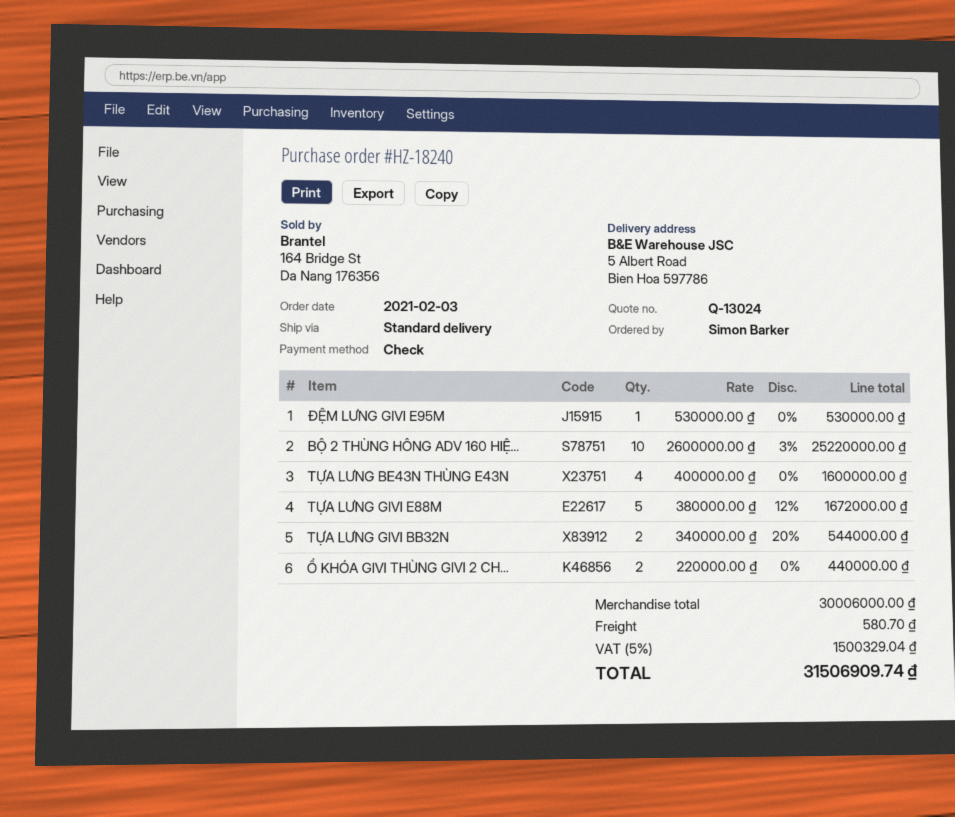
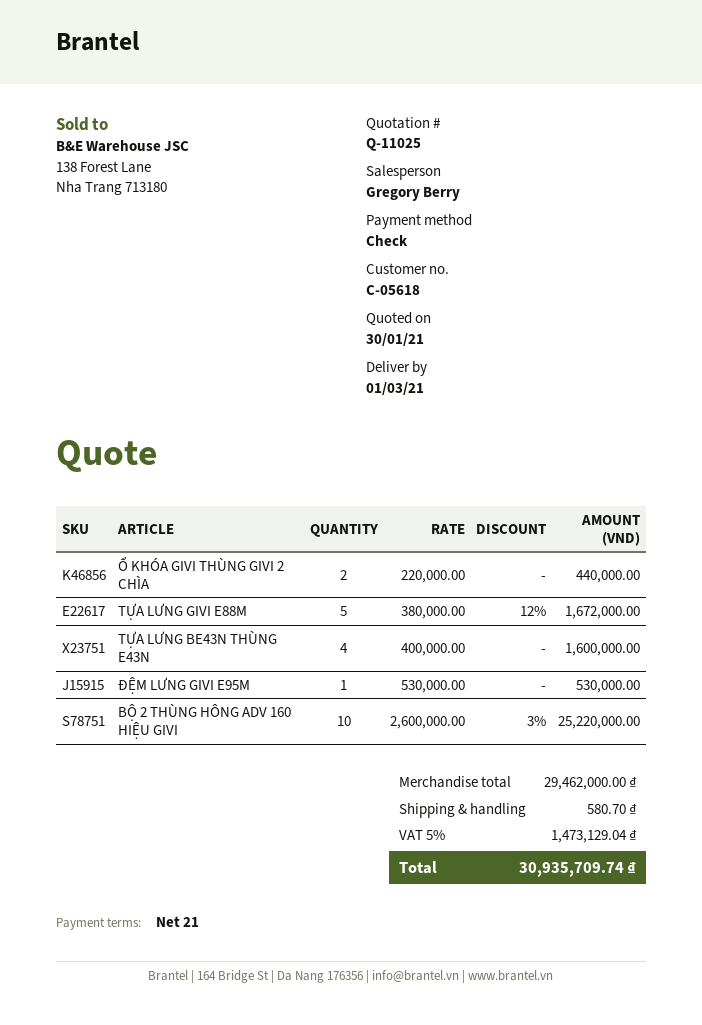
quote number: Q-13024 -> Q-11025
TỰA LƯNG GIVI BB32N: 2 x 340000.00 - 20% = 544000.00 -> none
subtotal: 30006000.00 -> 29462000.00
tax: 5% = 1500329.04 -> 5% = 1473129.04
total: 31506909.74 -> 30935709.74

